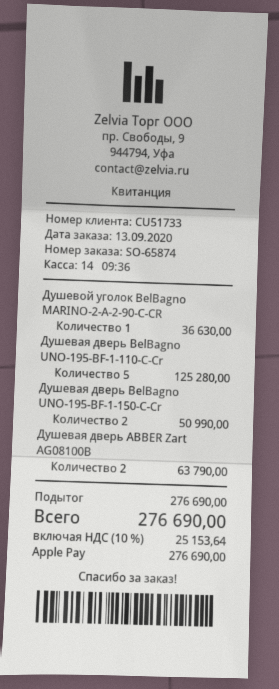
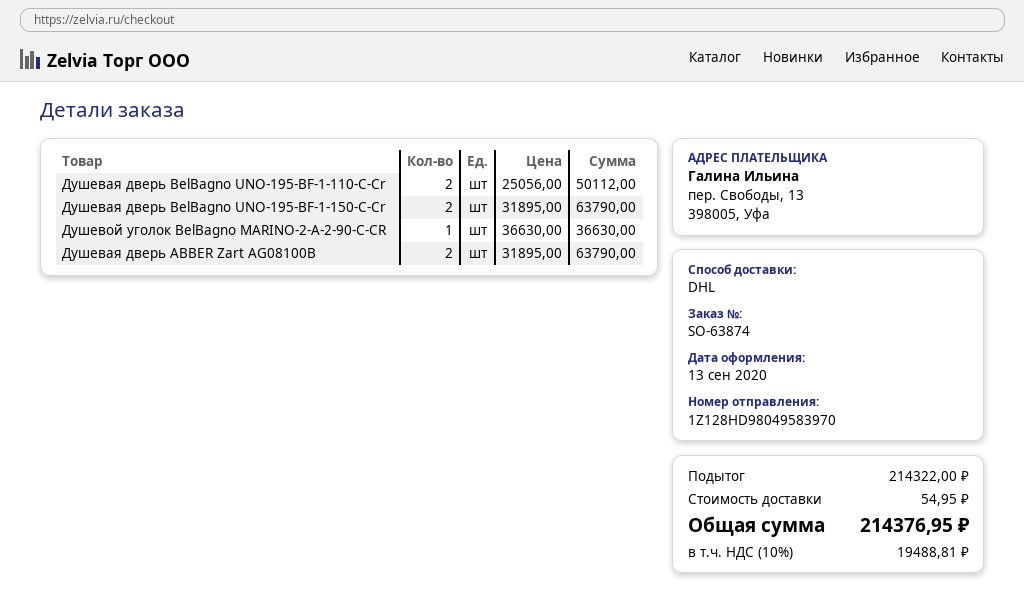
order number: SO-65874 -> SO-63874
Душевая дверь BelBagno UNO-195-BF-1-110-C-Cr: 5 for 125280.00 -> 2 for 50112.00
Душевая дверь BelBagno UNO-195-BF-1-150-C-Cr: 2 for 50990.00 -> 2 for 63790.00
subtotal: 276690.00 -> 214322.00
shipping: none -> 54.95
tax: 10% = 25153.64 -> 10% = 19488.81
total: 276690.00 -> 214376.95

